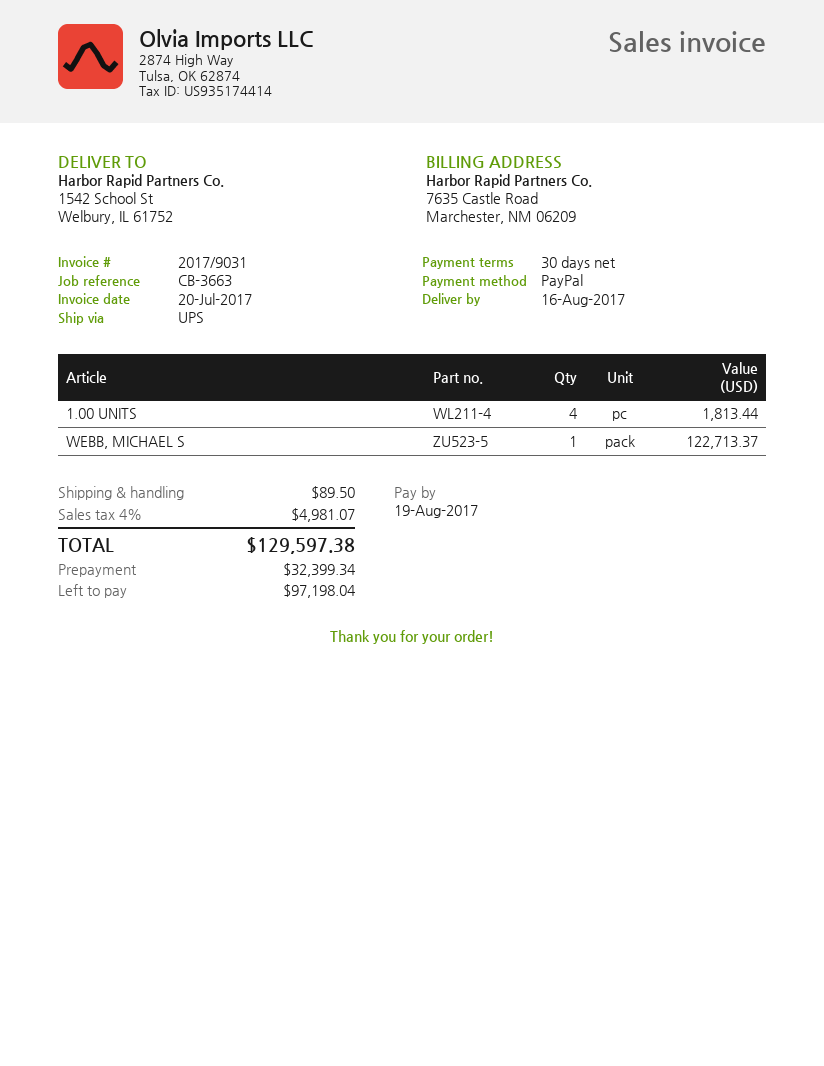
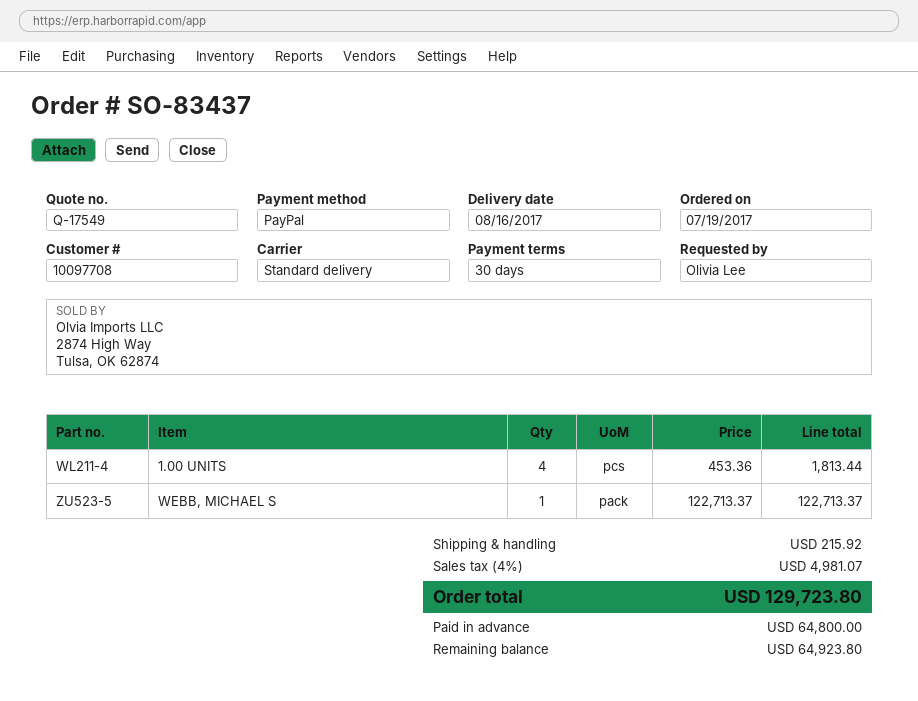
shipping method: UPS -> standard
shipping: 89.50 -> 215.92
total: 129597.38 -> 129723.80
deposit: 32399.34 -> 64800.00
balance: 97198.04 -> 64923.80

